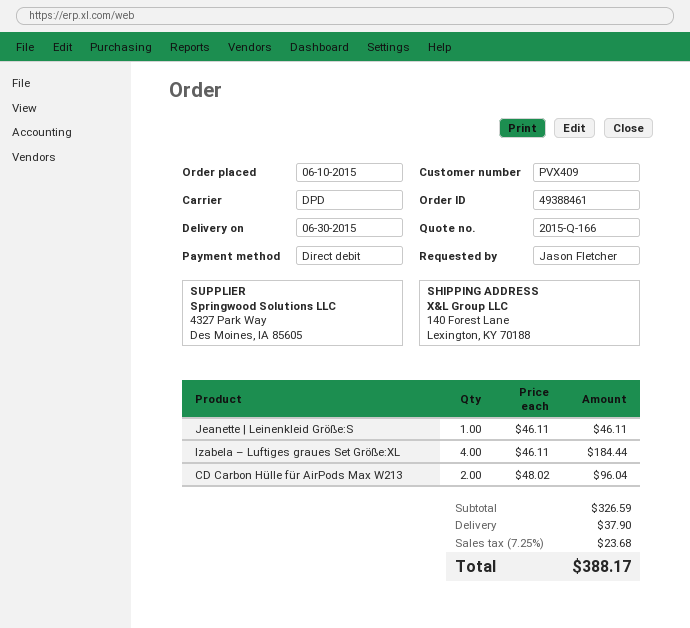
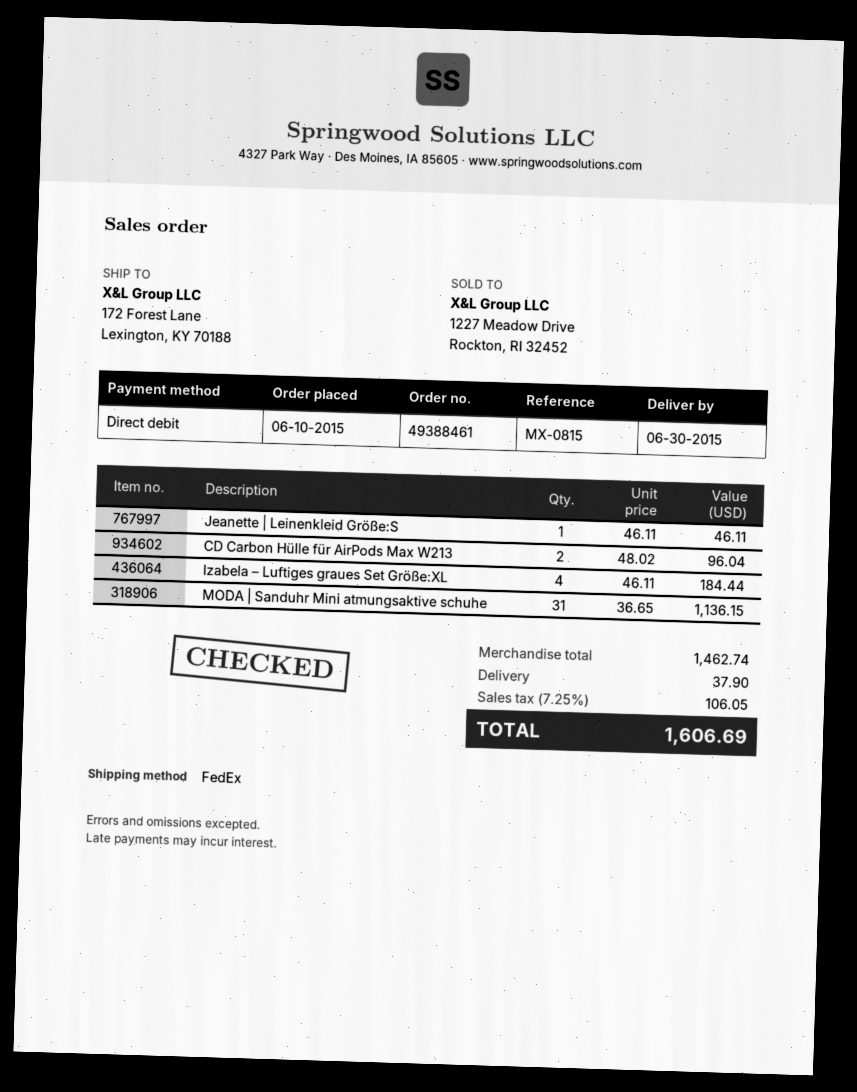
shipping method: DPD -> FedEx
ship to: 140 Forest Lane, Lexington, KY 70188 -> 172 Forest Lane, Lexington, KY 70188
MODA | Sanduhr Mini atmungsaktive schuhe: none -> 31 x 36.65 = 1136.15
subtotal: 326.59 -> 1462.74
tax: 7.25% = 23.68 -> 7.25% = 106.05
total: 388.17 -> 1606.69

